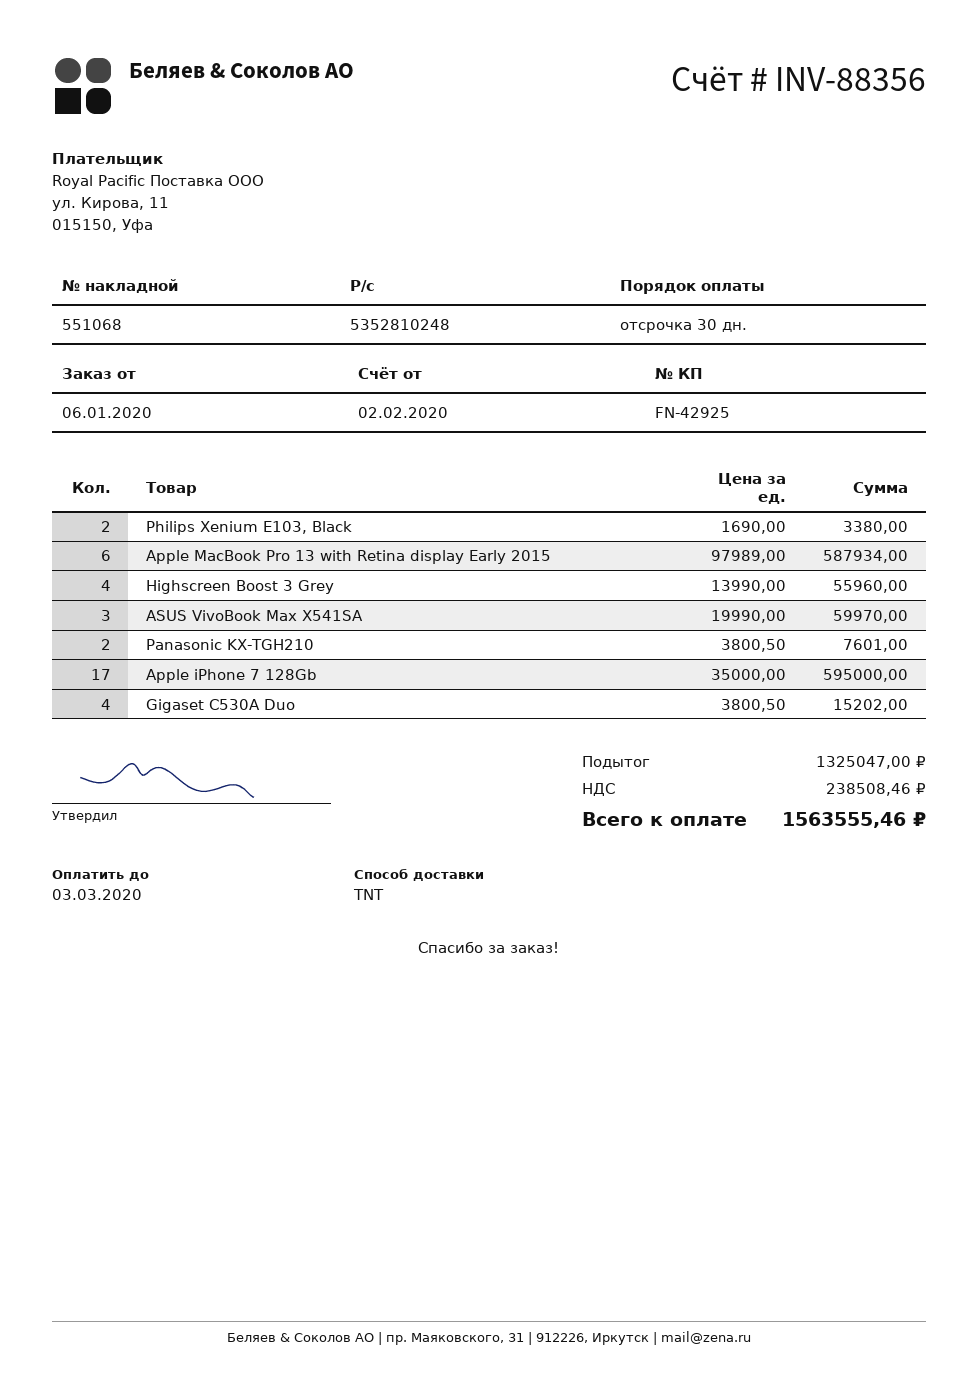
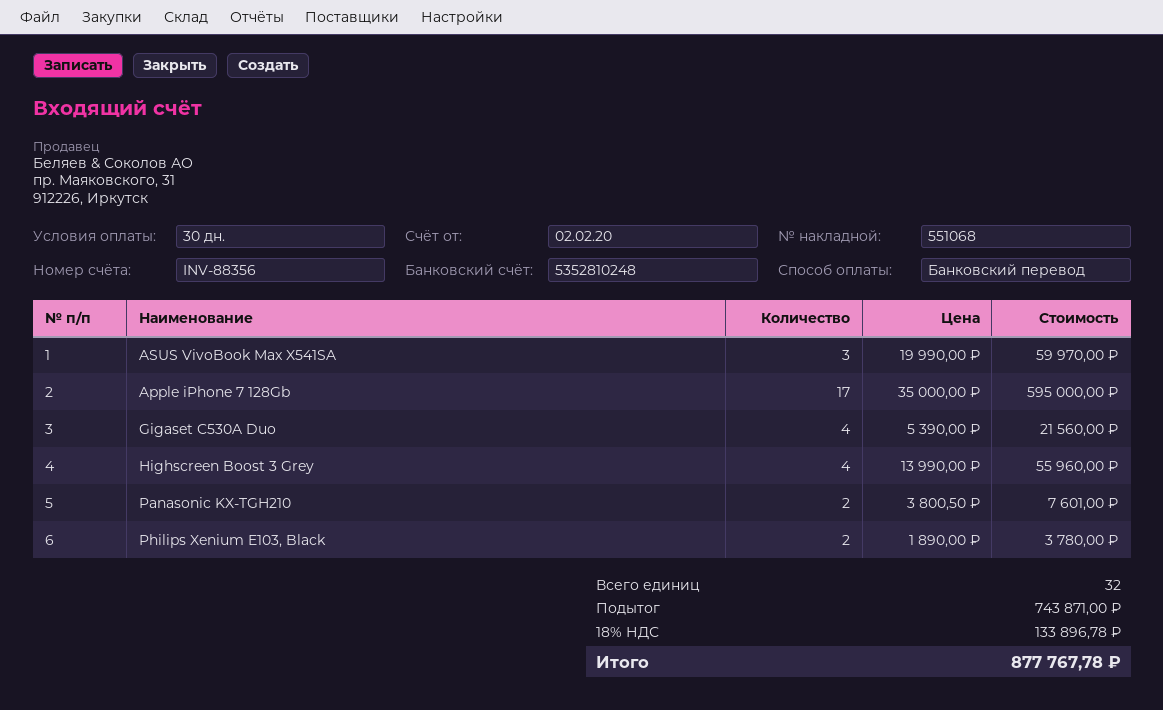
Philips Xenium E103, Black: 2 x 1690.00 = 3380.00 -> 2 x 1890.00 = 3780.00
Apple MacBook Pro 13 with Retina display Early 2015: 6 x 97989.00 = 587934.00 -> none
Gigaset C530A Duo: 4 x 3800.50 = 15202.00 -> 4 x 5390.00 = 21560.00
subtotal: 1325047.00 -> 743871.00
tax: 238508.46 -> 133896.78
total: 1563555.46 -> 877767.78

